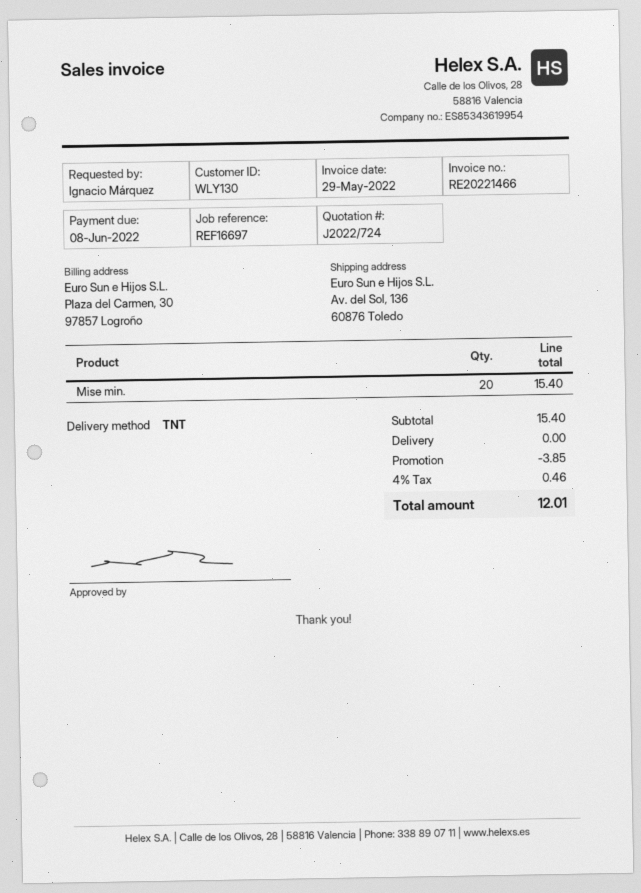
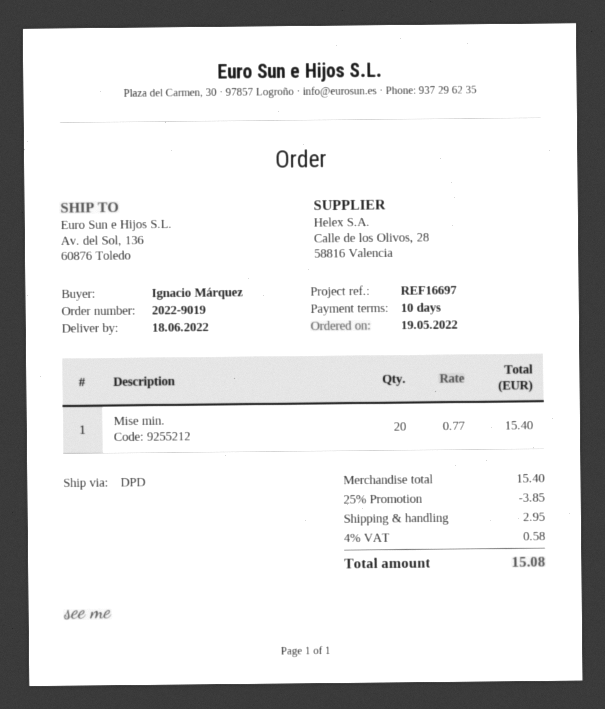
shipping method: TNT -> DPD
shipping: 0.00 -> 2.95
tax: 4% = 0.46 -> 4% = 0.58
total: 12.01 -> 15.08

